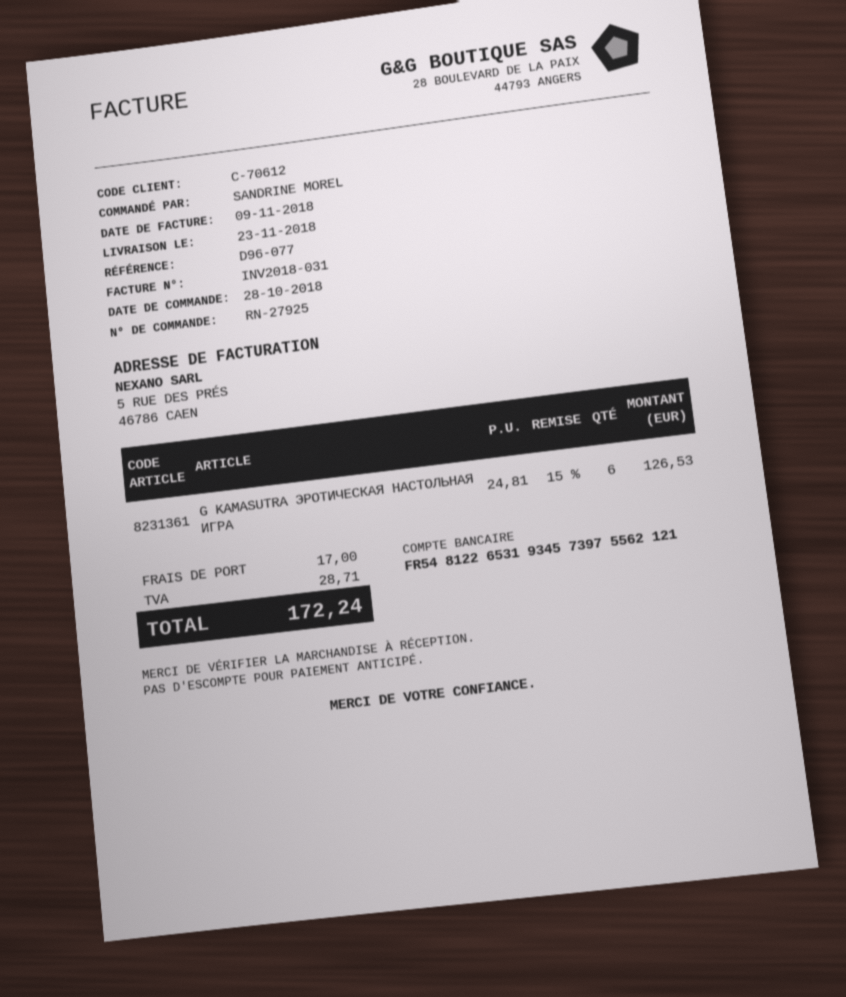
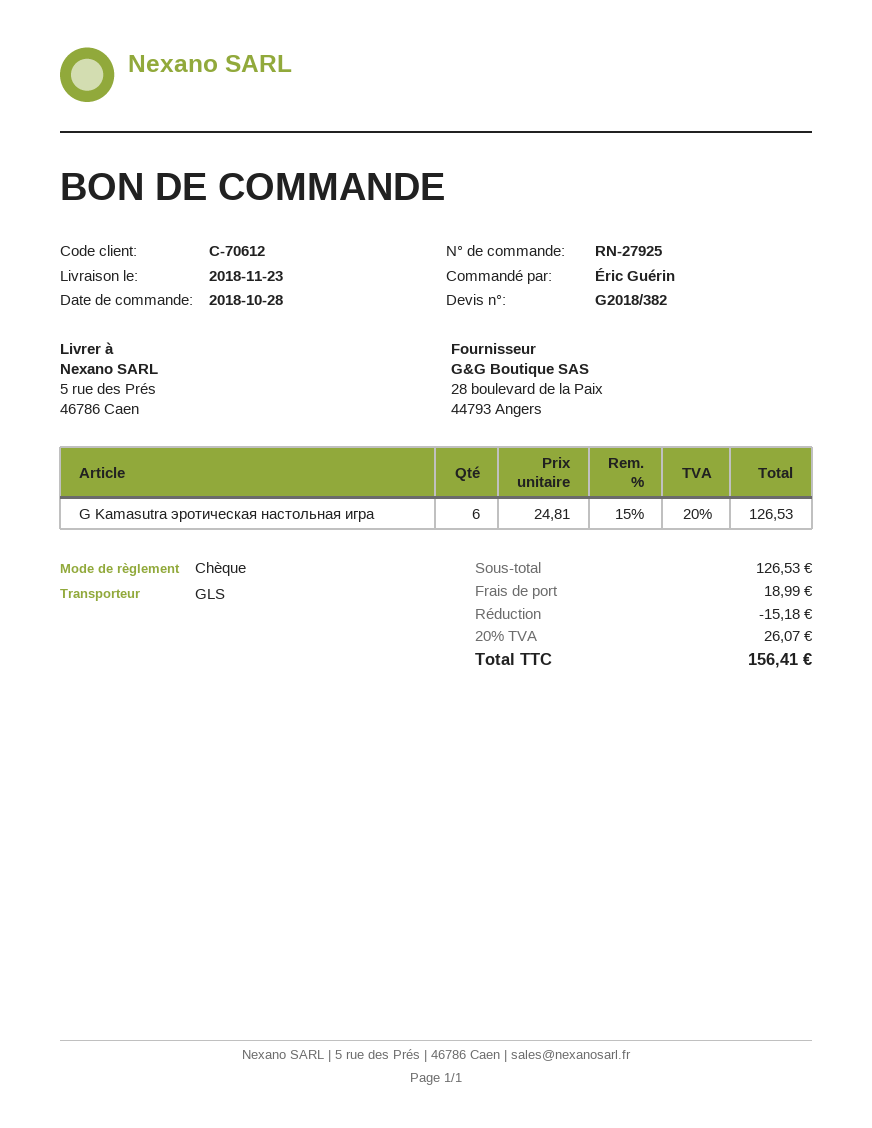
ordered by: SANDRINE MOREL -> Éric Guérin
discount: none -> 15.18
shipping: 17.00 -> 18.99
tax: 28.71 -> 26.07
total: 172.24 -> 156.41

